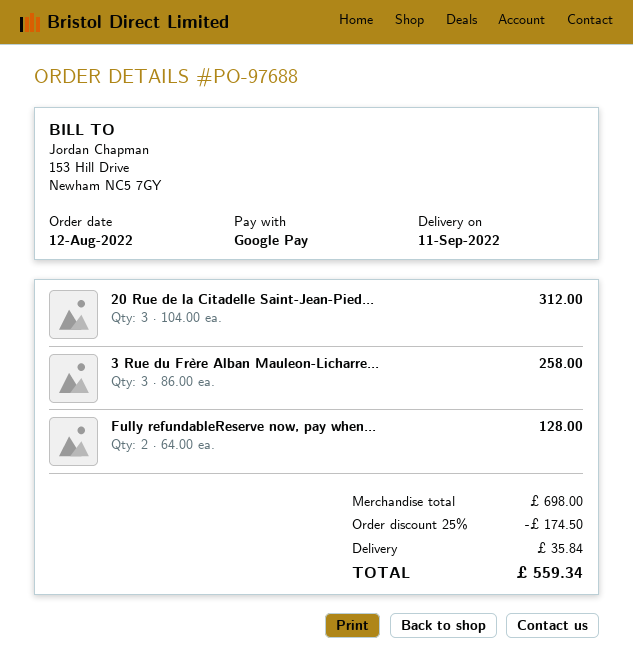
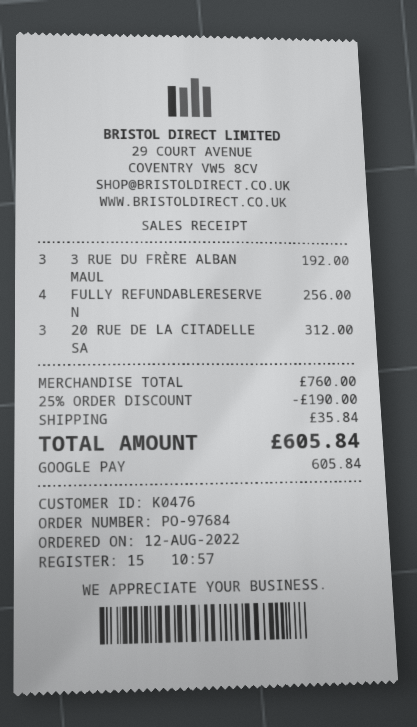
order number: PO-97688 -> PO-97684
3 Rue du Frère Alban Mauleon-Licharre...: 3 for 258.00 -> 3 for 192.00
Fully refundableReserve now, pay when...: 2 for 128.00 -> 4 for 256.00
subtotal: 698.00 -> 760.00
discount: 25% = 174.50 -> 25% = 190.00
total: 559.34 -> 605.84

